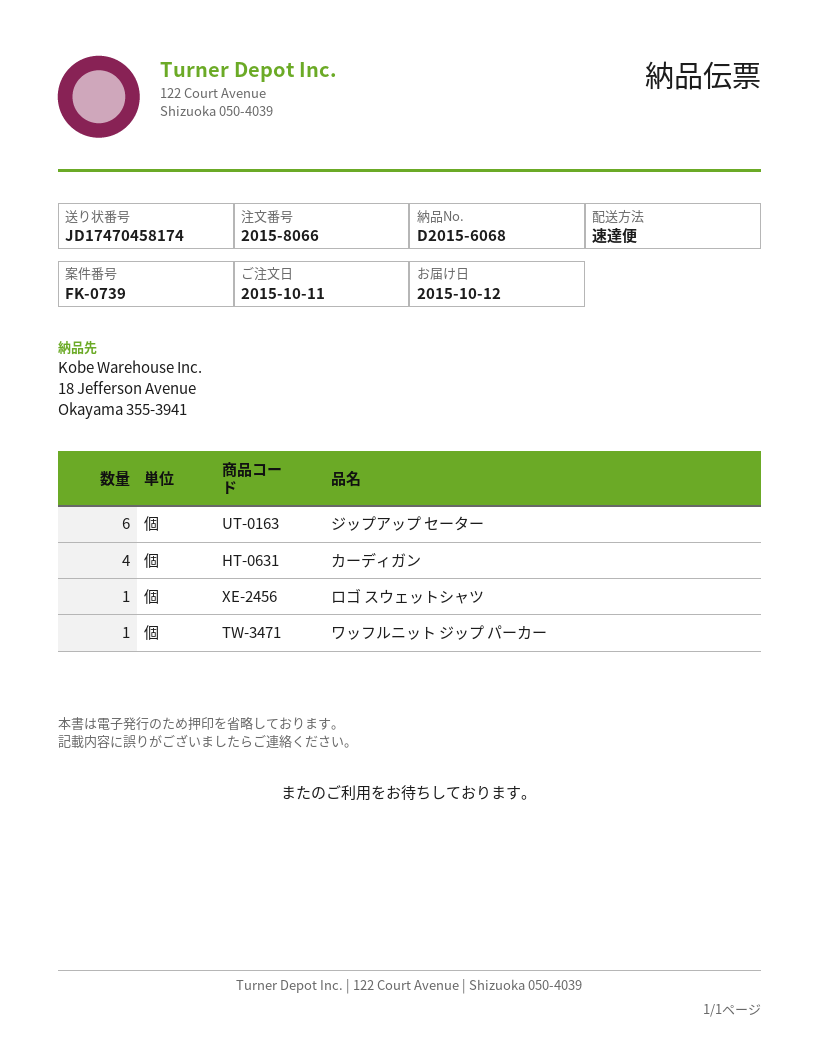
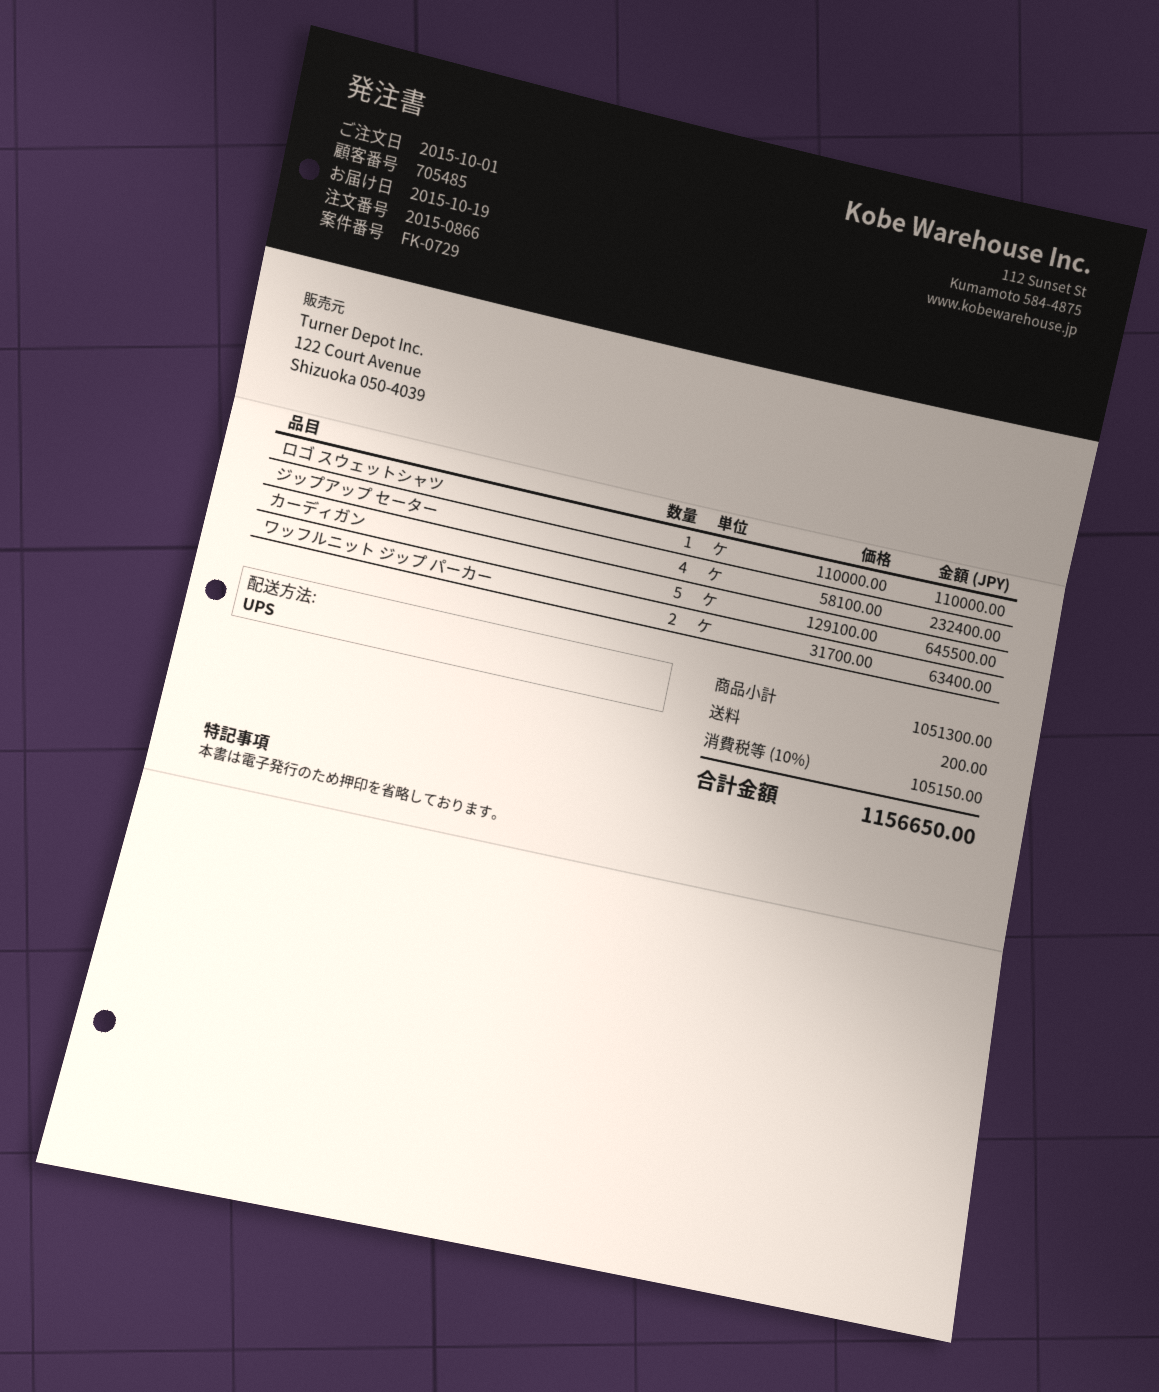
order number: 2015-8066 -> 2015-0866
order date: 2015-10-11 -> 2015-10-01
delivery date: 2015-10-12 -> 2015-10-19
reference: FK-0739 -> FK-0729
shipping method: express -> UPS
ジップアップ セーター: 6 -> 4
カーディガン: 4 -> 5
ワッフルニット ジップ パーカー: 1 -> 2

